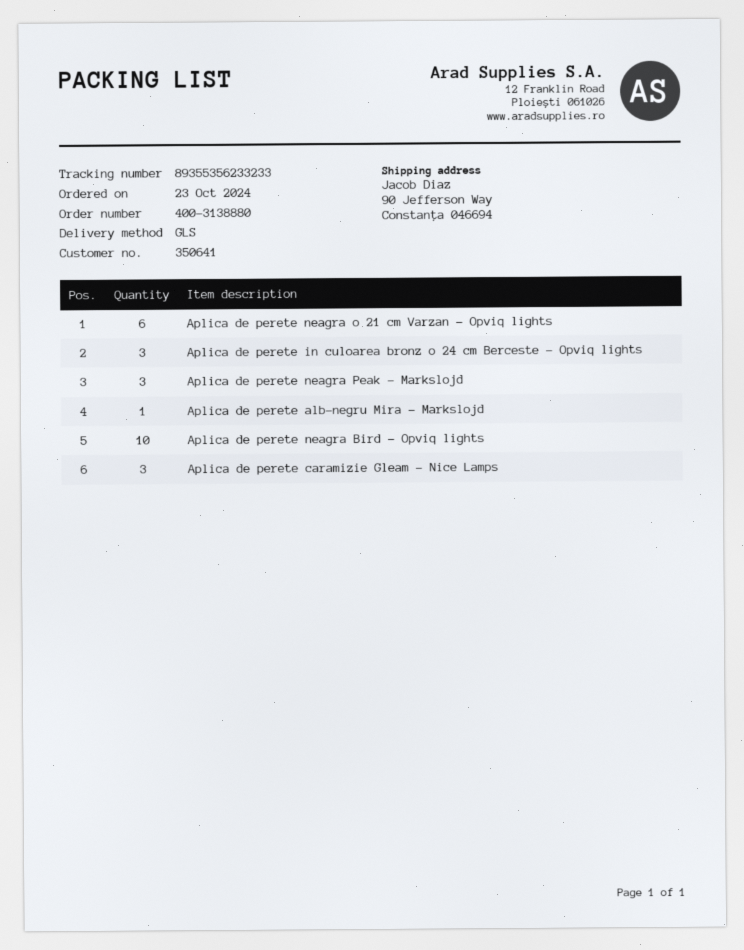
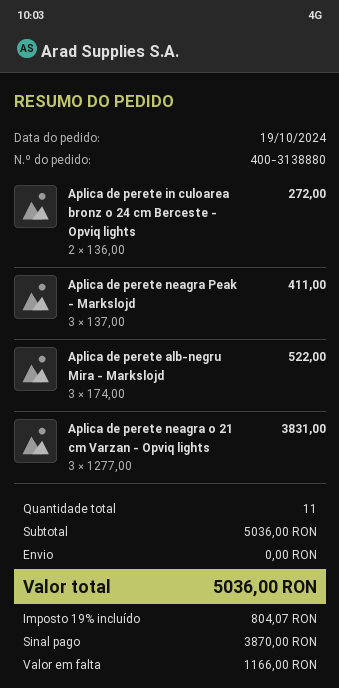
order date: 2024-10-23 -> 2024-10-19
Aplica de perete neagra o 21 cm Varzan - Opviq lights: 6 -> 3
Aplica de perete in culoarea bronz o 24 cm Berceste - Opviq lights: 3 -> 2
Aplica de perete alb-negru Mira - Markslojd: 1 -> 3
Aplica de perete neagra Bird - Opviq lights: 10 -> none
Aplica de perete caramizie Gleam - Nice Lamps: 3 -> none

